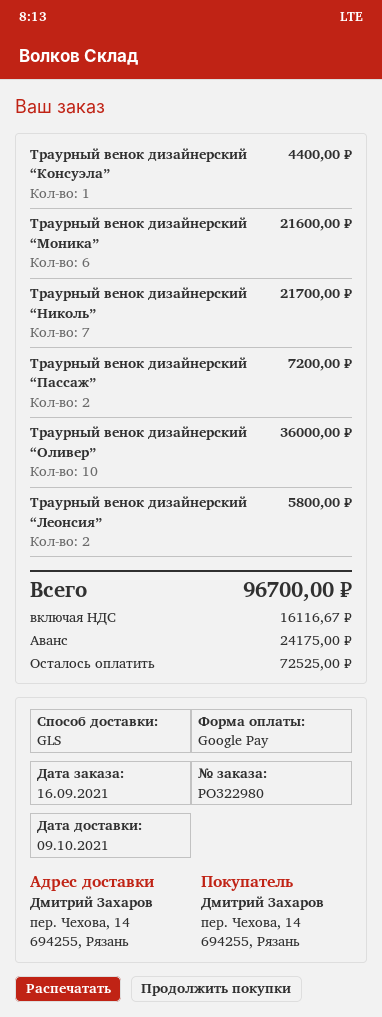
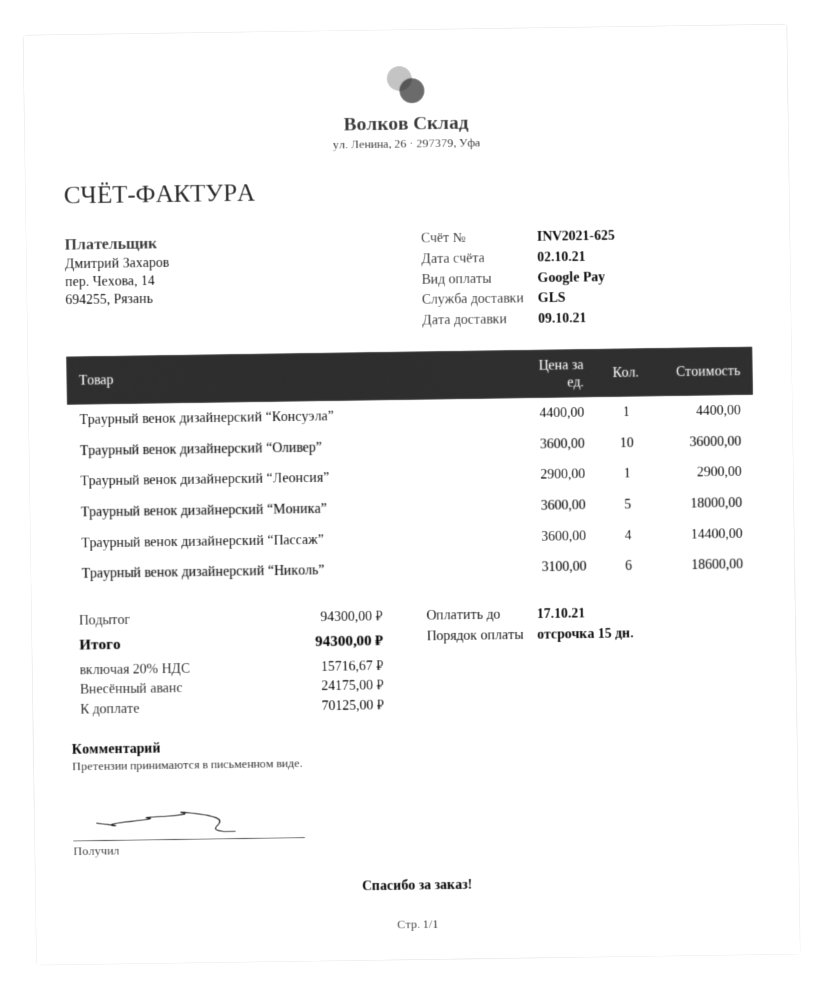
Траурный венок дизайнерский “Моника”: 6 for 21600.00 -> 5 for 18000.00
Траурный венок дизайнерский “Николь”: 7 for 21700.00 -> 6 for 18600.00
Траурный венок дизайнерский “Пассаж”: 2 for 7200.00 -> 4 for 14400.00
Траурный венок дизайнерский “Леонсия”: 2 for 5800.00 -> 1 for 2900.00
tax: 16116.67 -> 15716.67
total: 96700.00 -> 94300.00
balance: 72525.00 -> 70125.00

